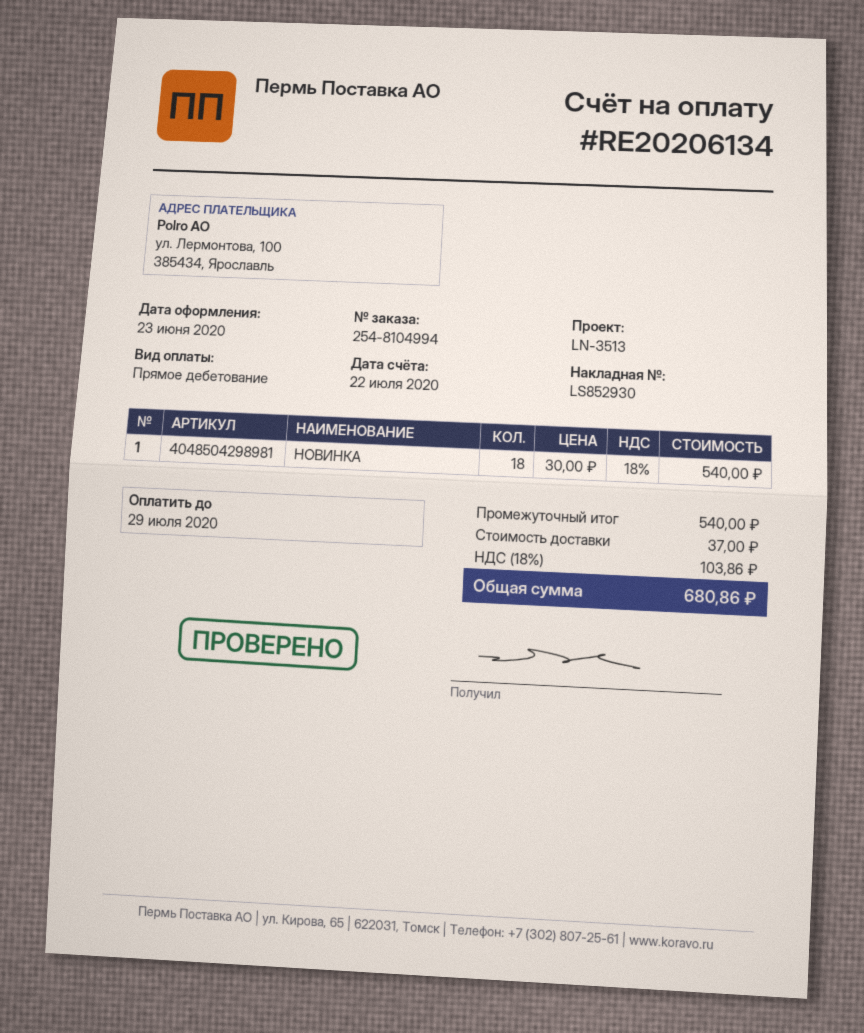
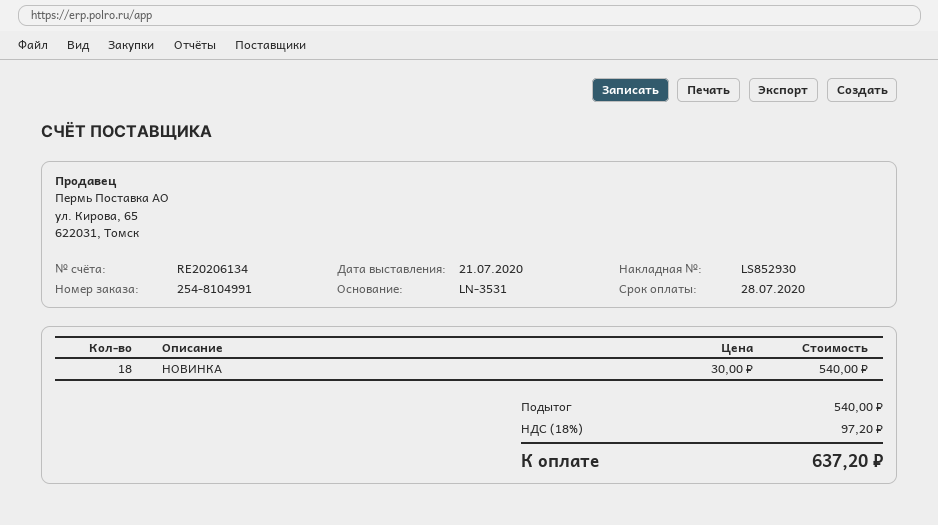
order number: 254-8104994 -> 254-8104991
invoice date: 2020-07-22 -> 2020-07-21
due date: 2020-07-29 -> 2020-07-28
reference: LN-3513 -> LN-3531
shipping: 37.00 -> none
tax: 18% = 103.86 -> 18% = 97.20
total: 680.86 -> 637.20

